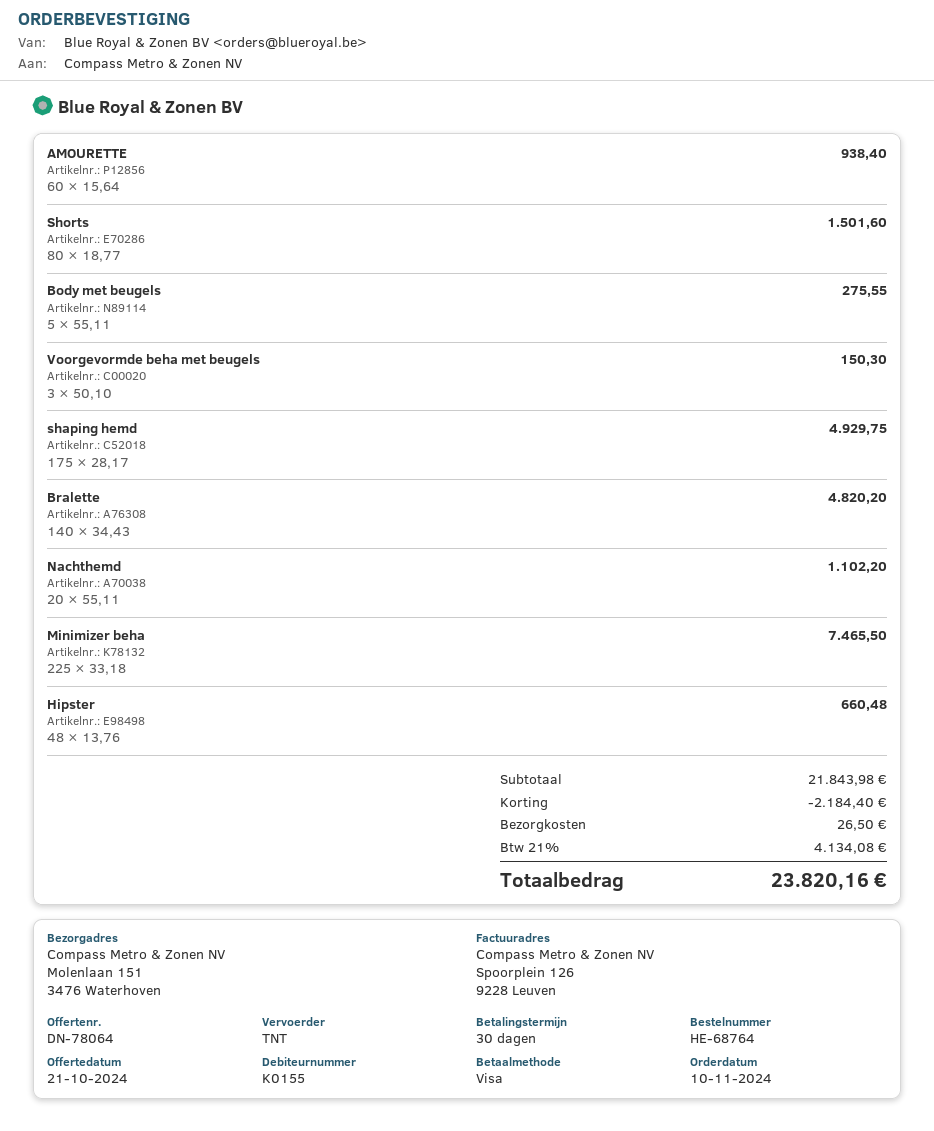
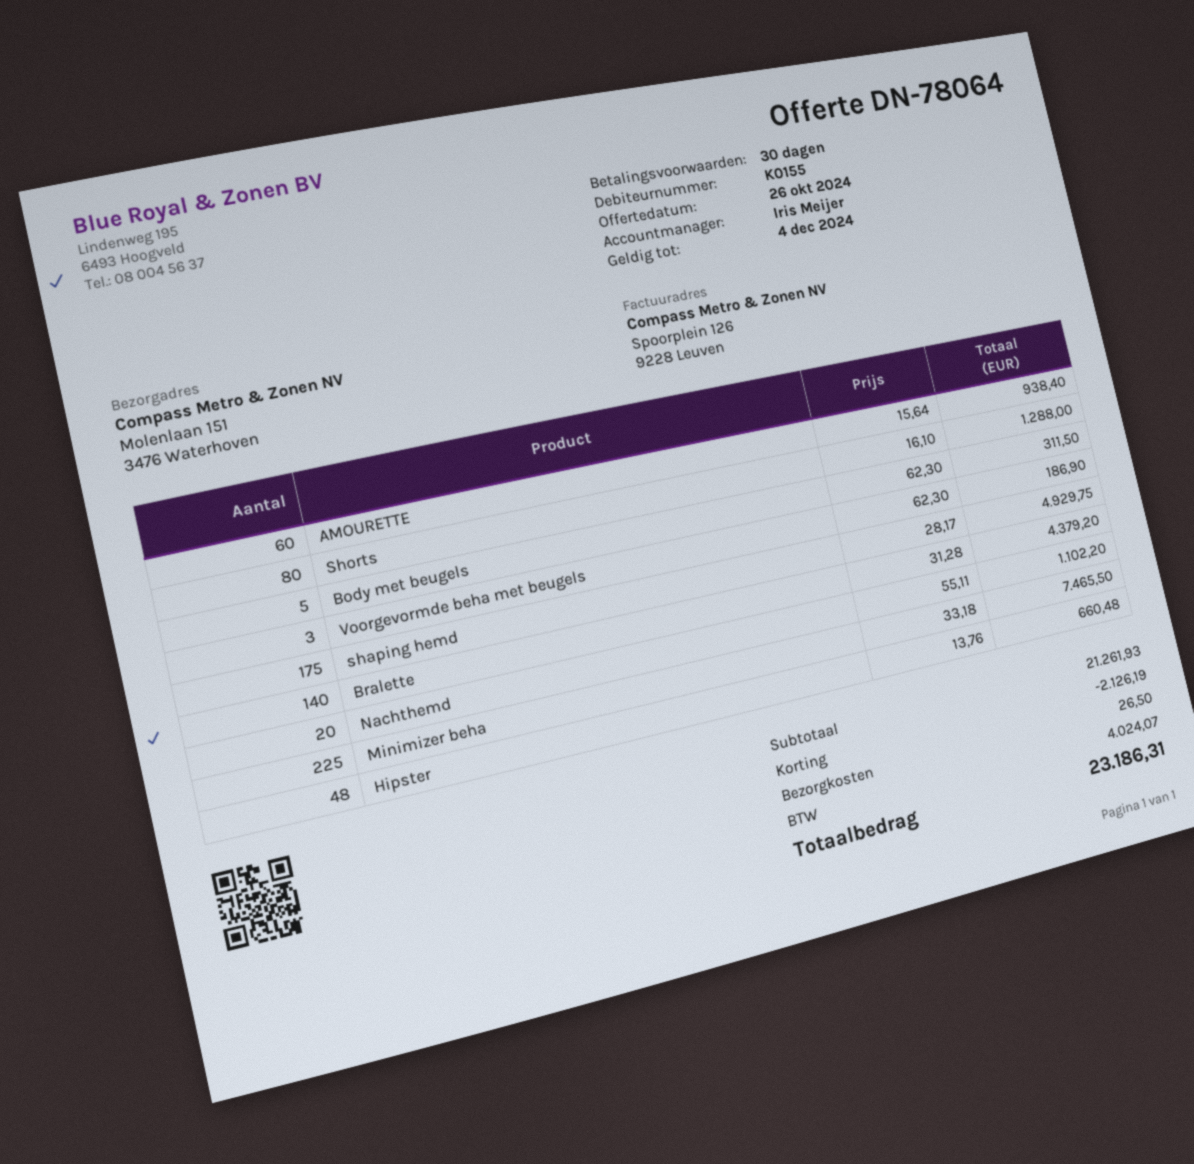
quote date: 2024-10-21 -> 2024-10-26
Shorts: 80 x 18.77 = 1501.60 -> 80 x 16.10 = 1288.00
Body met beugels: 5 x 55.11 = 275.55 -> 5 x 62.30 = 311.50
Voorgevormde beha met beugels: 3 x 50.10 = 150.30 -> 3 x 62.30 = 186.90
Bralette: 140 x 34.43 = 4820.20 -> 140 x 31.28 = 4379.20
subtotal: 21843.98 -> 21261.93
discount: 2184.40 -> 2126.19
tax: 4134.08 -> 4024.07
total: 23820.16 -> 23186.31

